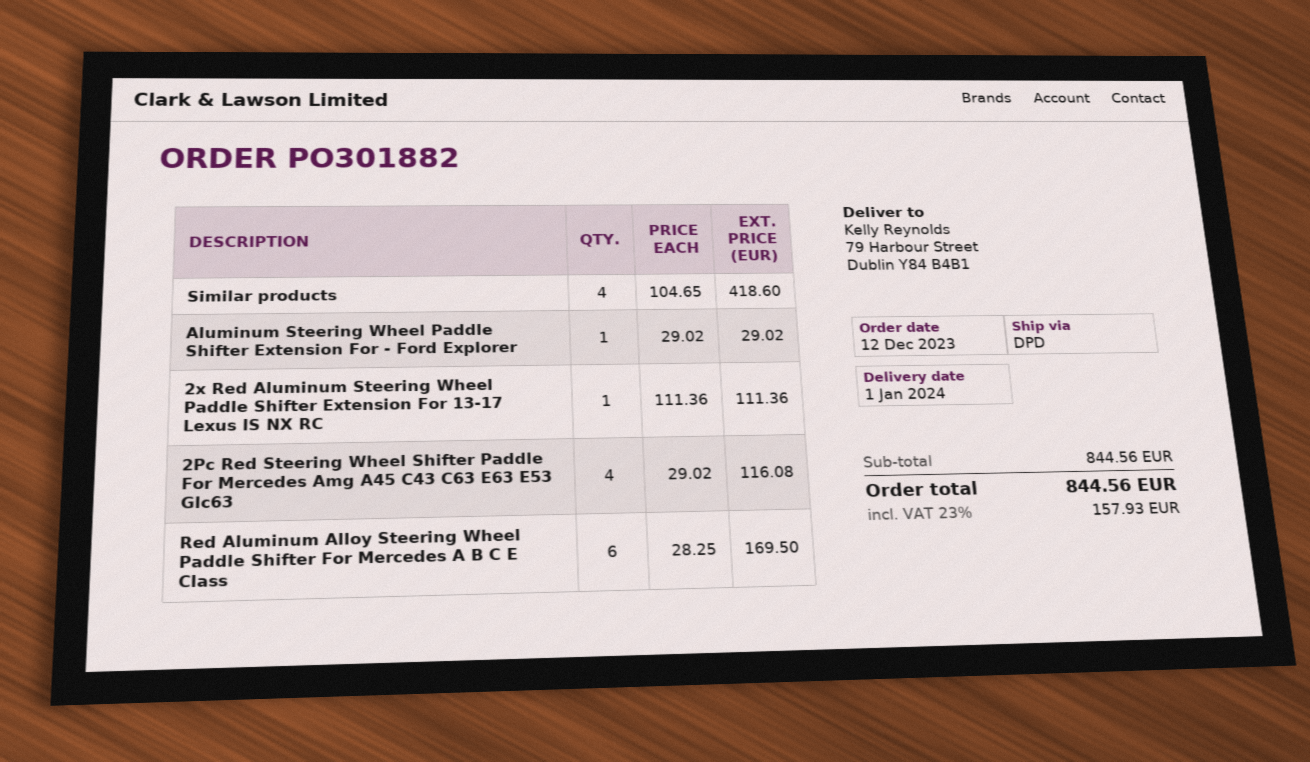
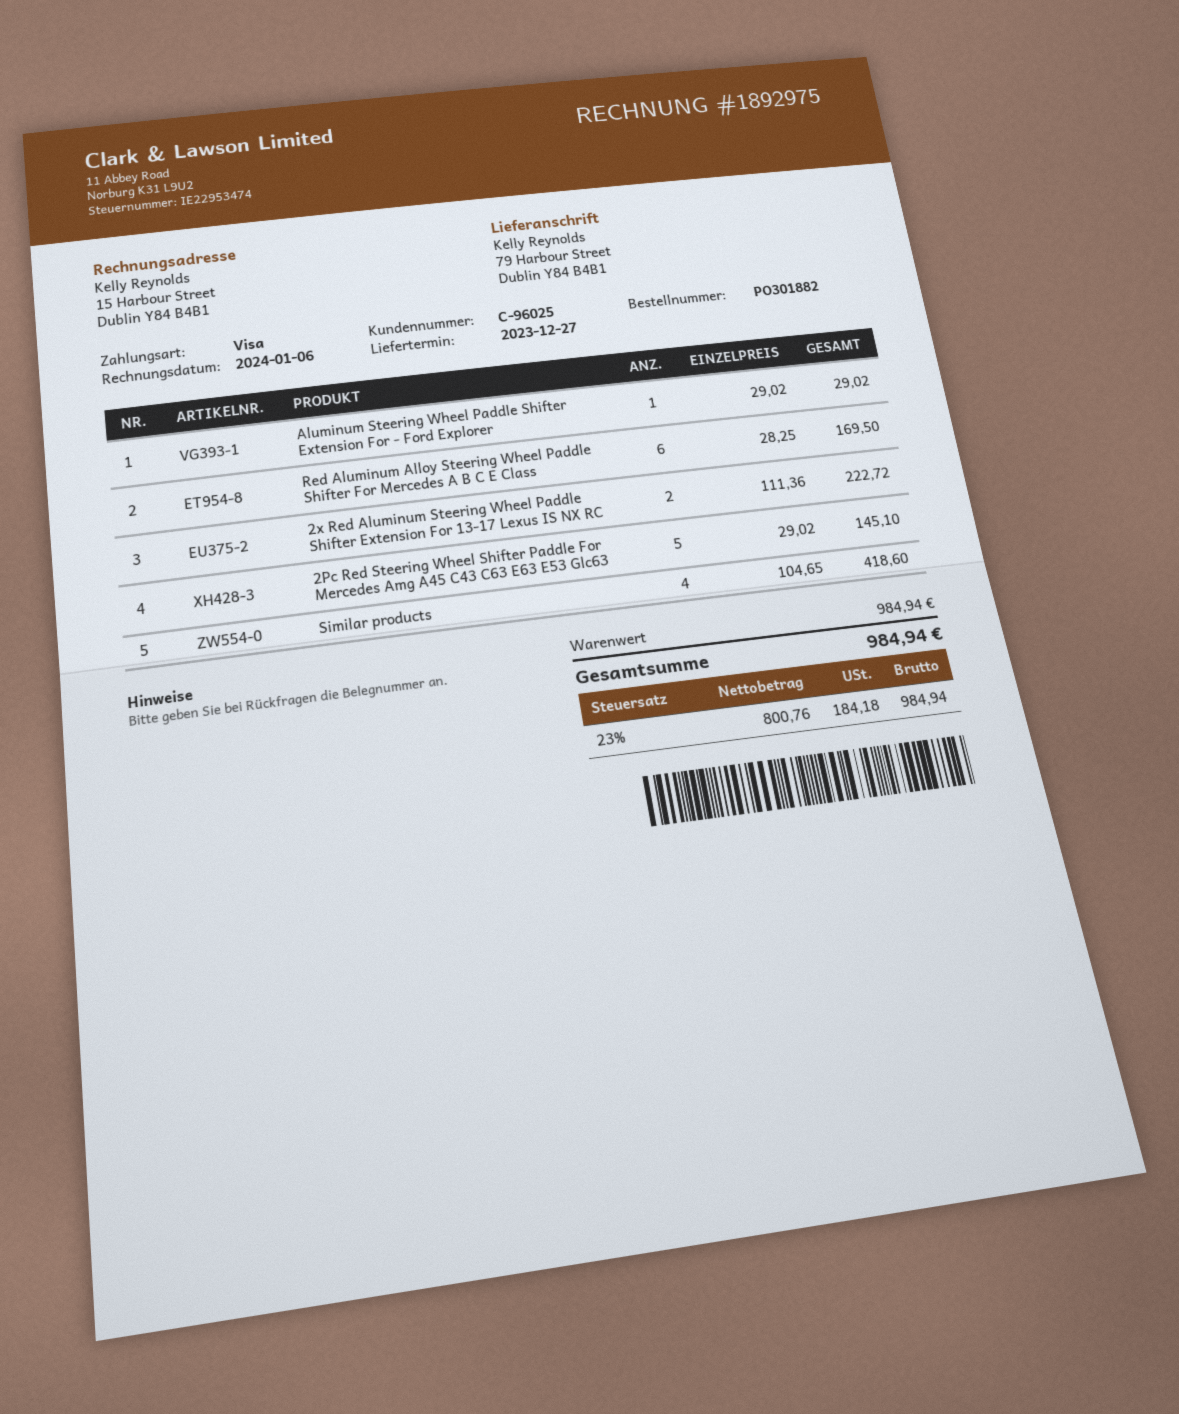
delivery date: 2024-01-01 -> 2023-12-27
2x Red Aluminum Steering Wheel Paddle Shifter Extension For 13-17 Lexus IS NX RC: 1 x 111.36 = 111.36 -> 2 x 111.36 = 222.72
2Pc Red Steering Wheel Shifter Paddle For Mercedes Amg A45 C43 C63 E63 E53 Glc63: 4 x 29.02 = 116.08 -> 5 x 29.02 = 145.10
subtotal: 844.56 -> 984.94
tax: 23% = 157.93 -> 23% = 184.18
total: 844.56 -> 984.94

